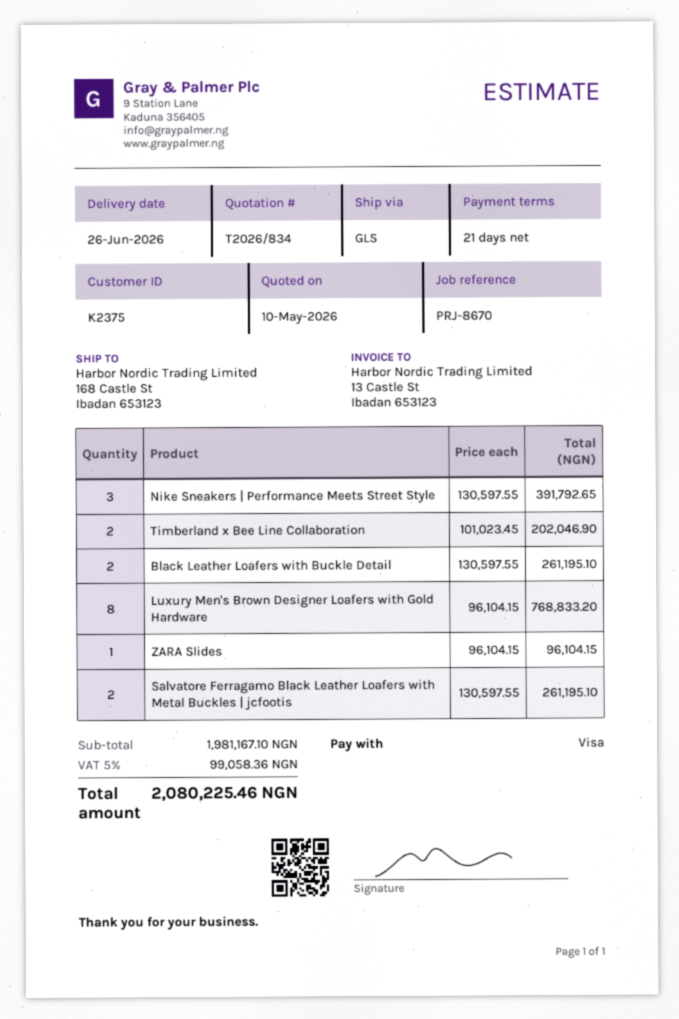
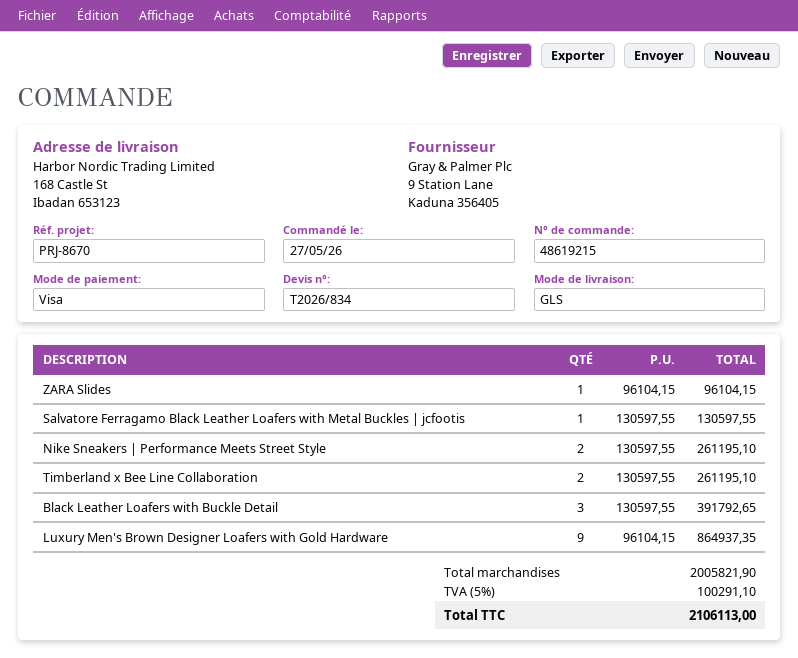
Nike Sneakers | Performance Meets Street Style: 3 x 130597.55 = 391792.65 -> 2 x 130597.55 = 261195.10
Timberland x Bee Line Collaboration: 2 x 101023.45 = 202046.90 -> 2 x 130597.55 = 261195.10
Black Leather Loafers with Buckle Detail: 2 x 130597.55 = 261195.10 -> 3 x 130597.55 = 391792.65
Luxury Men's Brown Designer Loafers with Gold Hardware: 8 x 96104.15 = 768833.20 -> 9 x 96104.15 = 864937.35
Salvatore Ferragamo Black Leather Loafers with Metal Buckles | jcfootis: 2 x 130597.55 = 261195.10 -> 1 x 130597.55 = 130597.55
subtotal: 1981167.10 -> 2005821.90
tax: 5% = 99058.36 -> 5% = 100291.10
total: 2080225.46 -> 2106113.00

